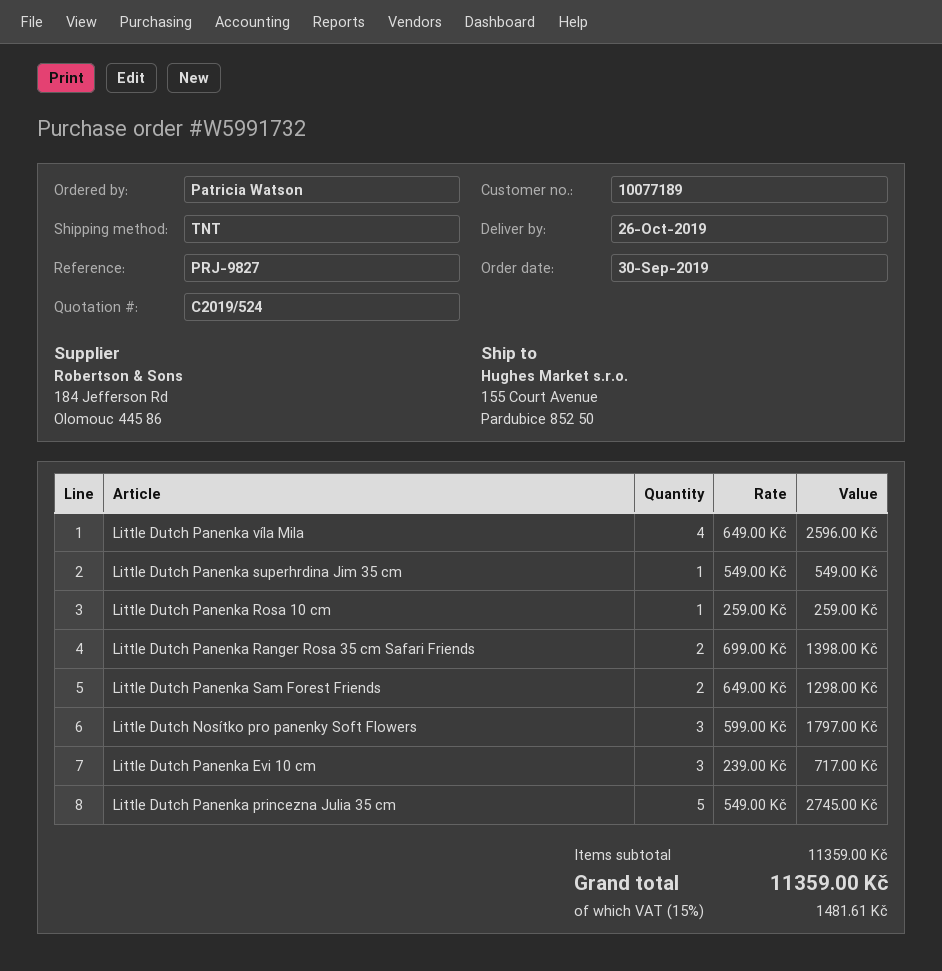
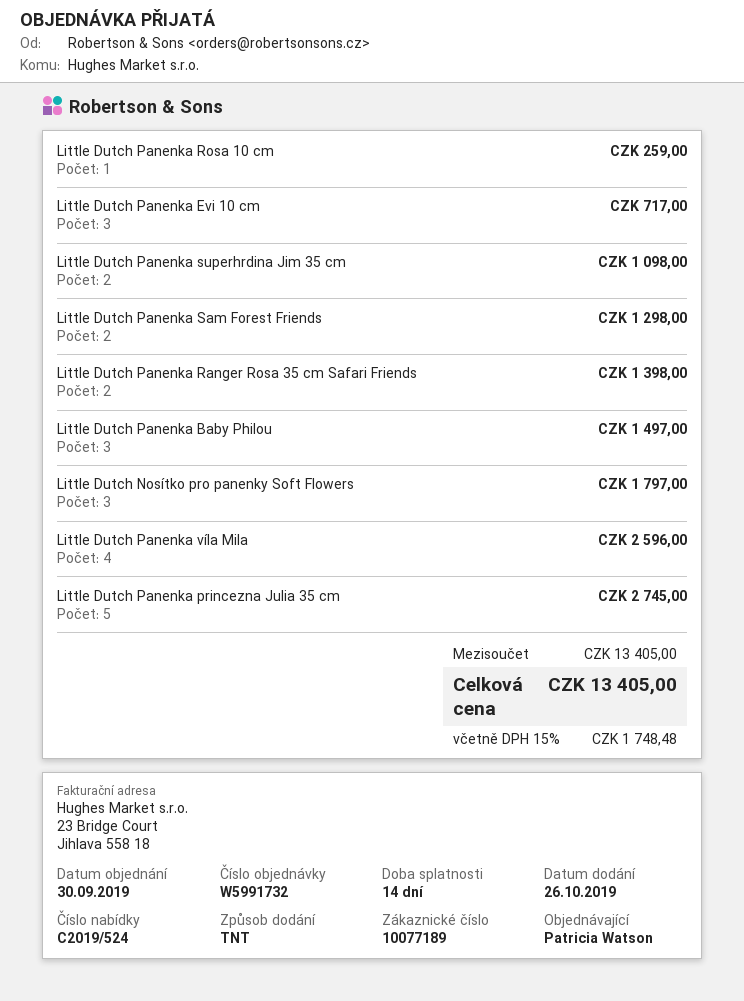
Little Dutch Panenka superhrdina Jim 35 cm: 1 for 549.00 -> 2 for 1098.00
Little Dutch Panenka Baby Philou: none -> 3 for 1497.00
subtotal: 11359.00 -> 13405.00
tax: 15% = 1481.61 -> 15% = 1748.48
total: 11359.00 -> 13405.00

